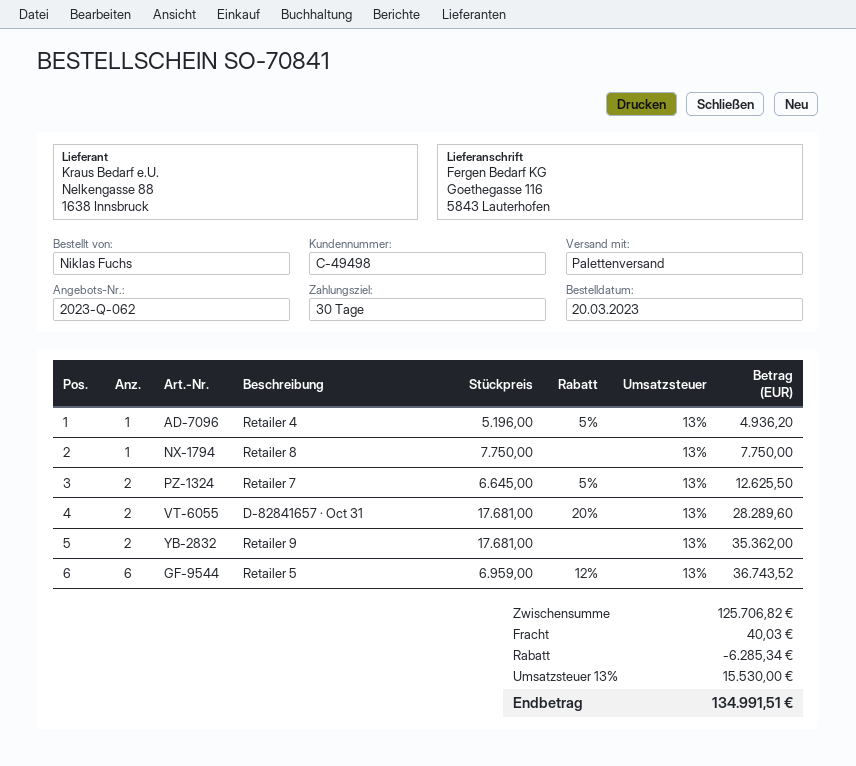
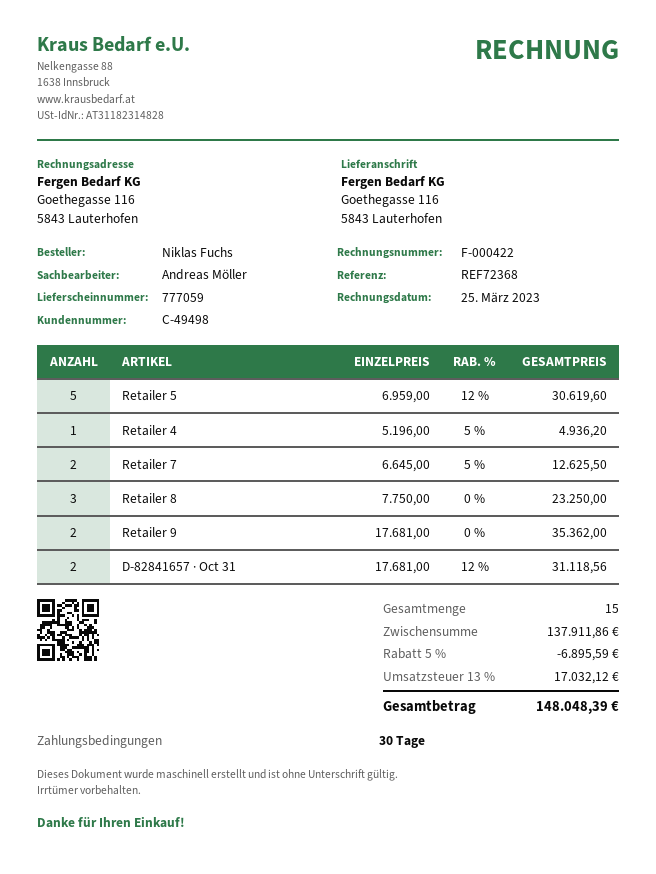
Retailer 8: 1 x 7750.00 = 7750.00 -> 3 x 7750.00 = 23250.00
D-82841657 · Oct 31: 2 x 17681.00 - 20% = 28289.60 -> 2 x 17681.00 - 12% = 31118.56
Retailer 5: 6 x 6959.00 - 12% = 36743.52 -> 5 x 6959.00 - 12% = 30619.60
subtotal: 125706.82 -> 137911.86
discount: 6285.34 -> 6895.59
shipping: 40.03 -> none
tax: 13% = 15530.00 -> 13% = 17032.12
total: 134991.51 -> 148048.39

